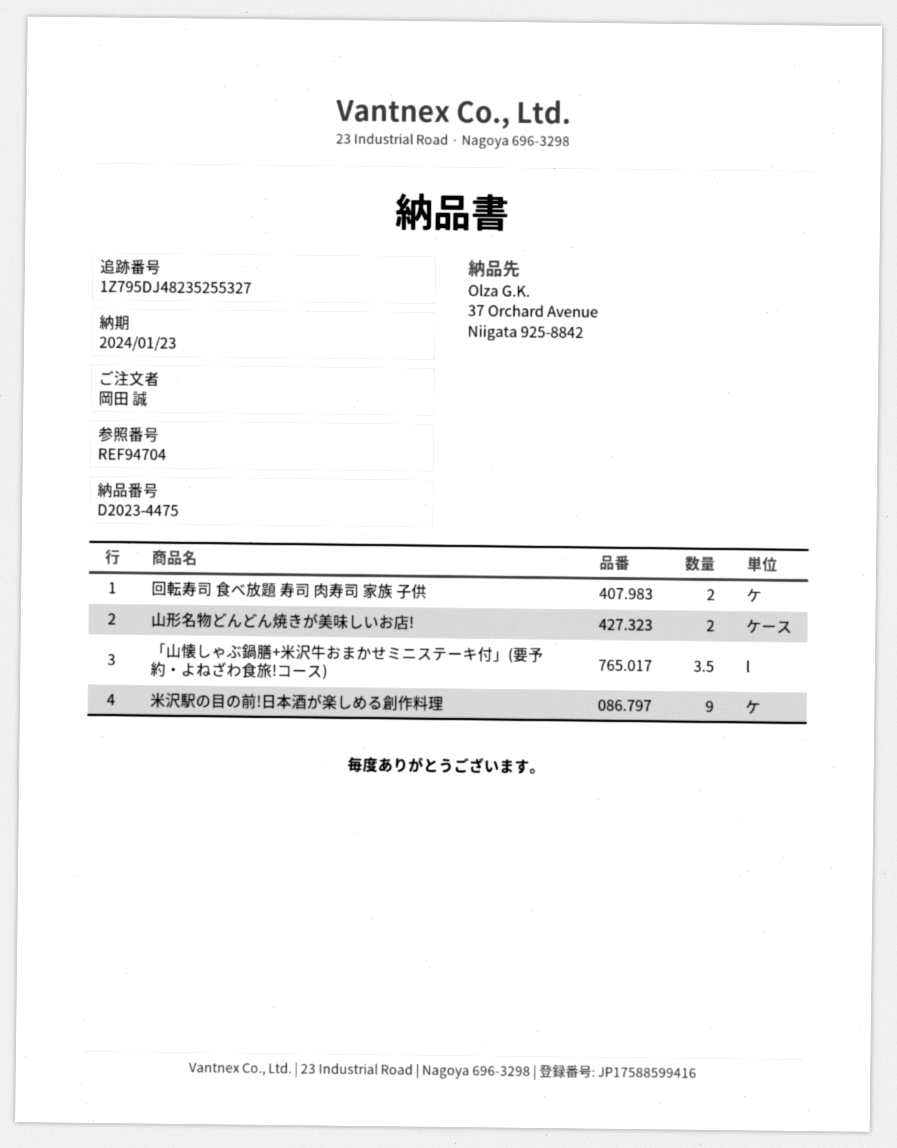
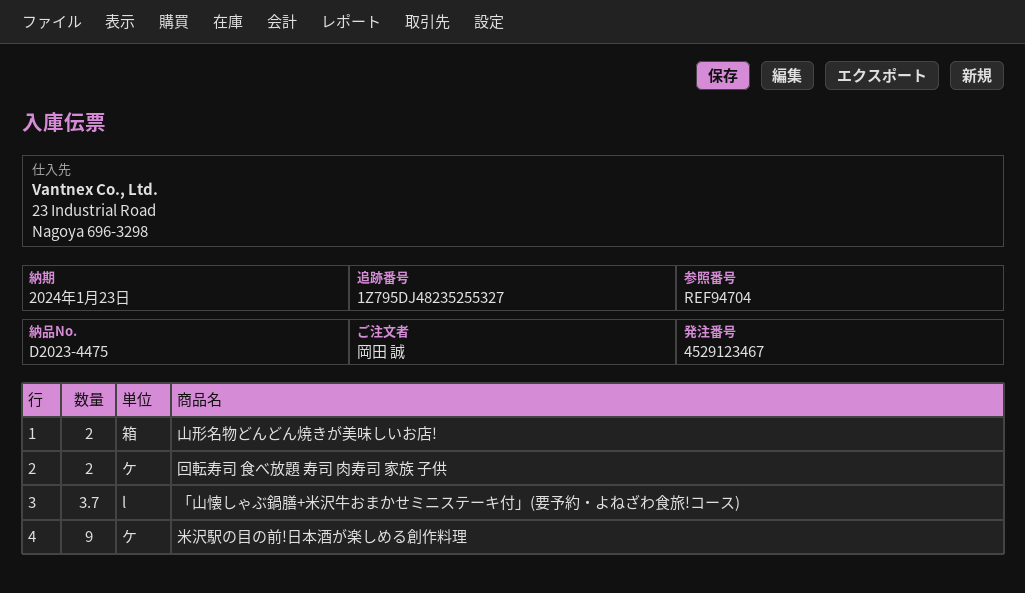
「山懐しゃぶ鍋膳+米沢牛おまかせミニステーキ付」(要予約・よねざわ食旅!コース): 3.5 -> 3.7

